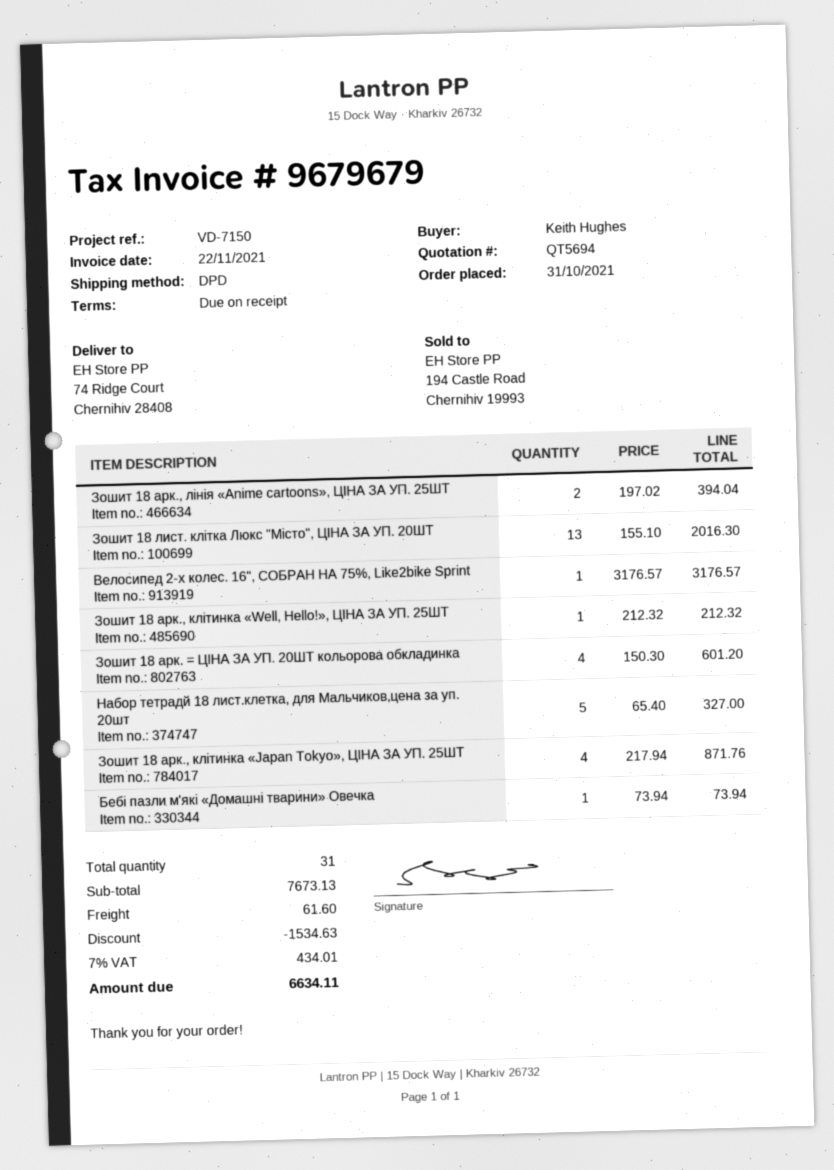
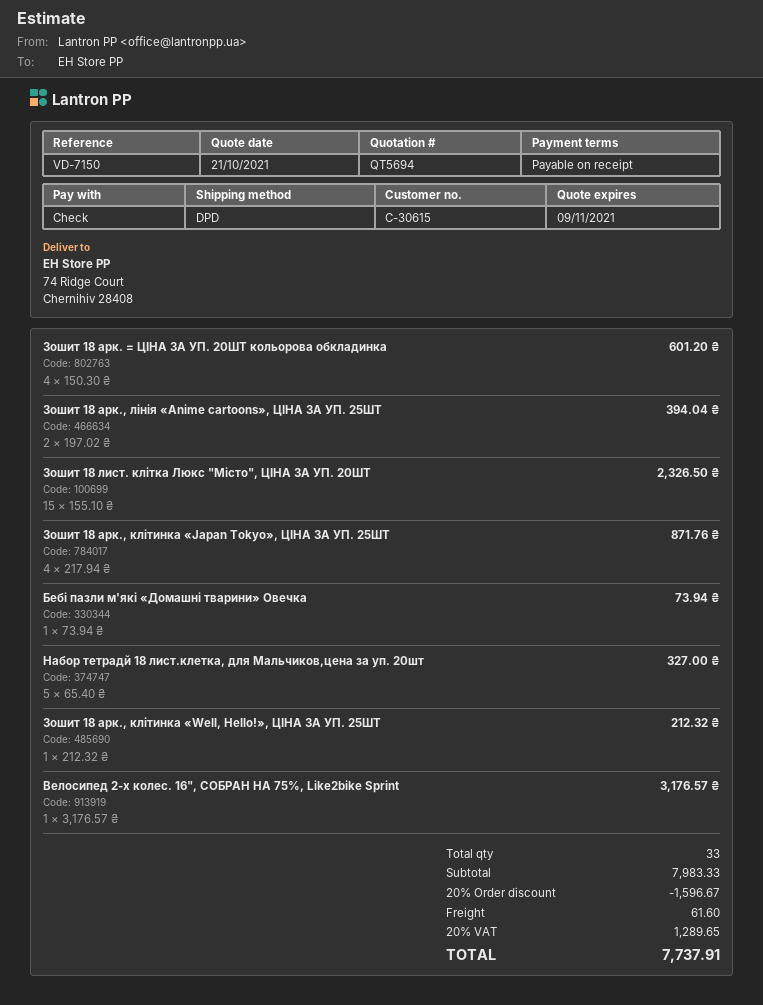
Зошит 18 лист. клітка Люкс "Місто", ЦІНА ЗА УП. 20ШТ: 13 x 155.10 = 2016.30 -> 15 x 155.10 = 2326.50
total quantity: 31 -> 33
subtotal: 7673.13 -> 7983.33
discount: 1534.63 -> 1596.67
tax: 7% = 434.01 -> 20% = 1289.65
total: 6634.11 -> 7737.91

